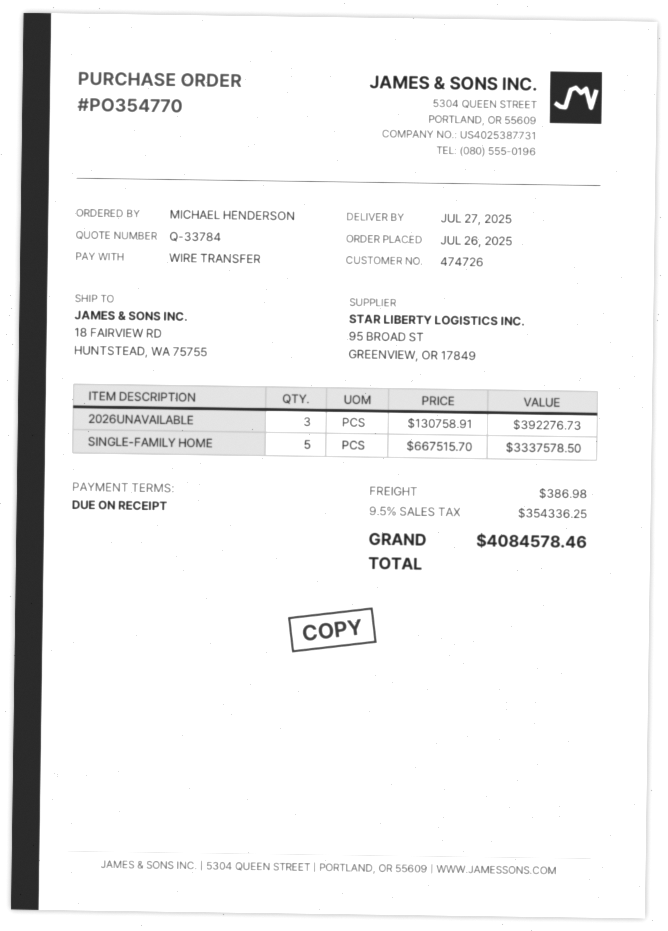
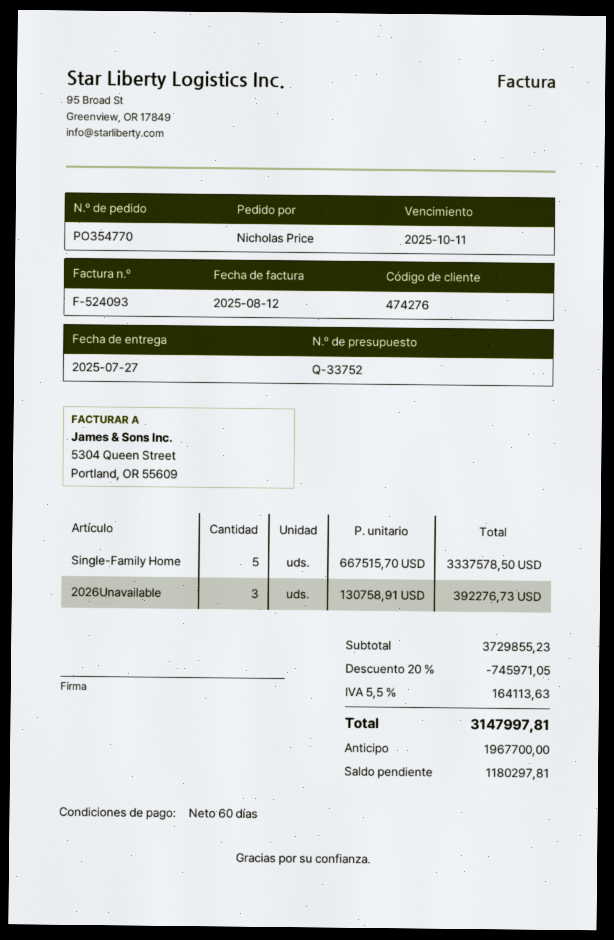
quote number: Q-33784 -> Q-33752
payment terms: on receipt -> 60 days
customer number: 474726 -> 474276
ordered by: MICHAEL HENDERSON -> Nicholas Price
discount: none -> 20% = 745971.05
shipping: 386.98 -> none
tax: 9.5% = 354336.25 -> 5.5% = 164113.63
total: 4084578.46 -> 3147997.81

